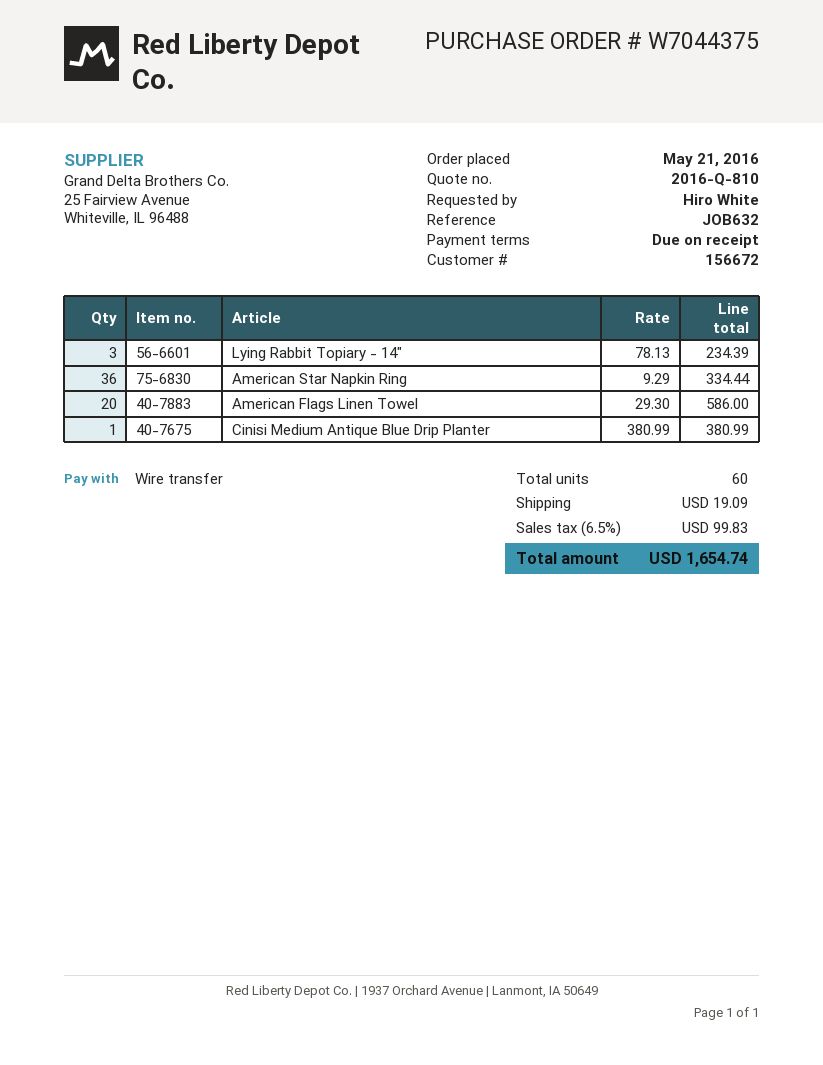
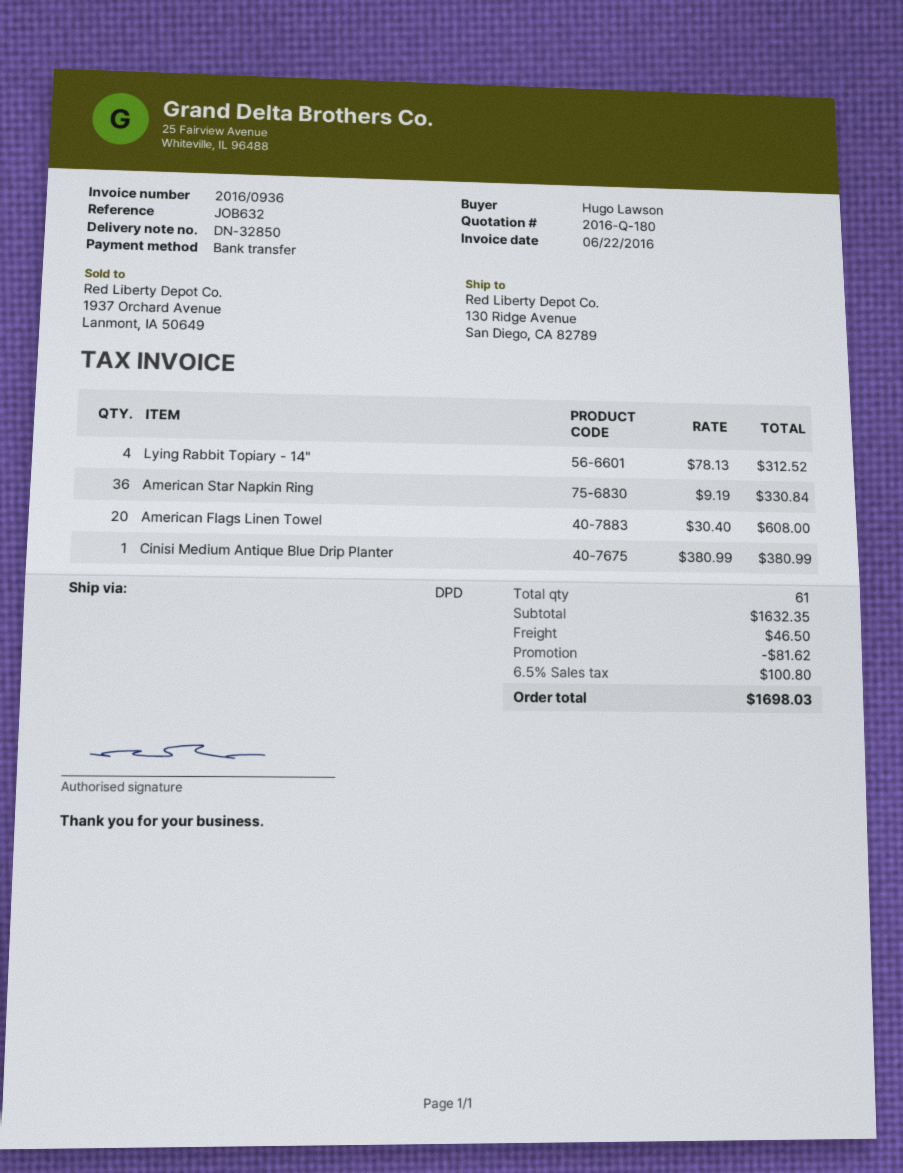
quote number: 2016-Q-810 -> 2016-Q-180
ordered by: Hiro White -> Hugo Lawson
Lying Rabbit Topiary - 14": 3 x 78.13 = 234.39 -> 4 x 78.13 = 312.52
American Star Napkin Ring: 36 x 9.29 = 334.44 -> 36 x 9.19 = 330.84
American Flags Linen Towel: 20 x 29.30 = 586.00 -> 20 x 30.40 = 608.00
total quantity: 60 -> 61
discount: none -> 81.62
shipping: 19.09 -> 46.50
tax: 6.5% = 99.83 -> 6.5% = 100.80
total: 1654.74 -> 1698.03

